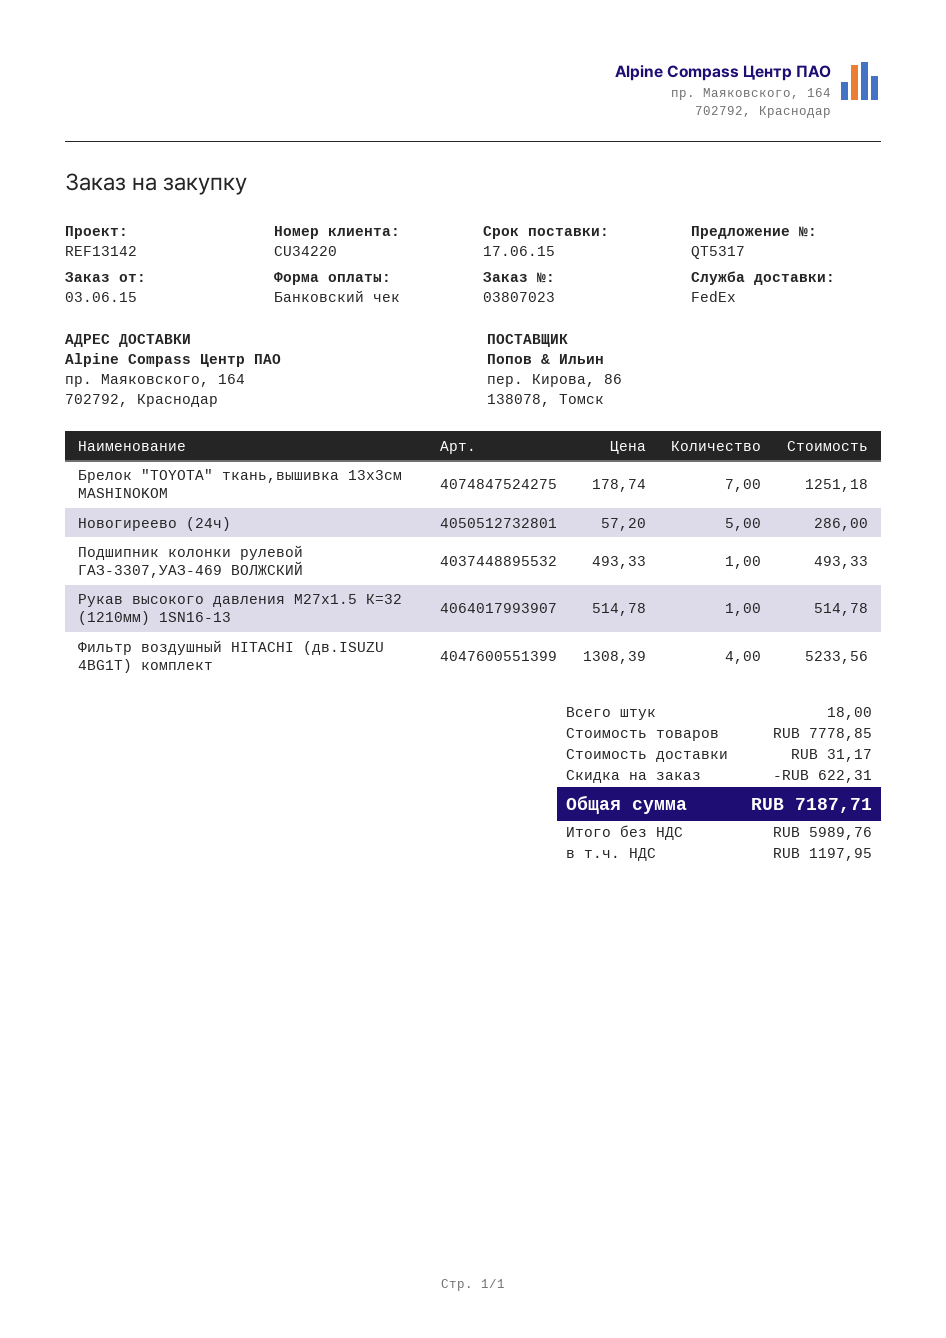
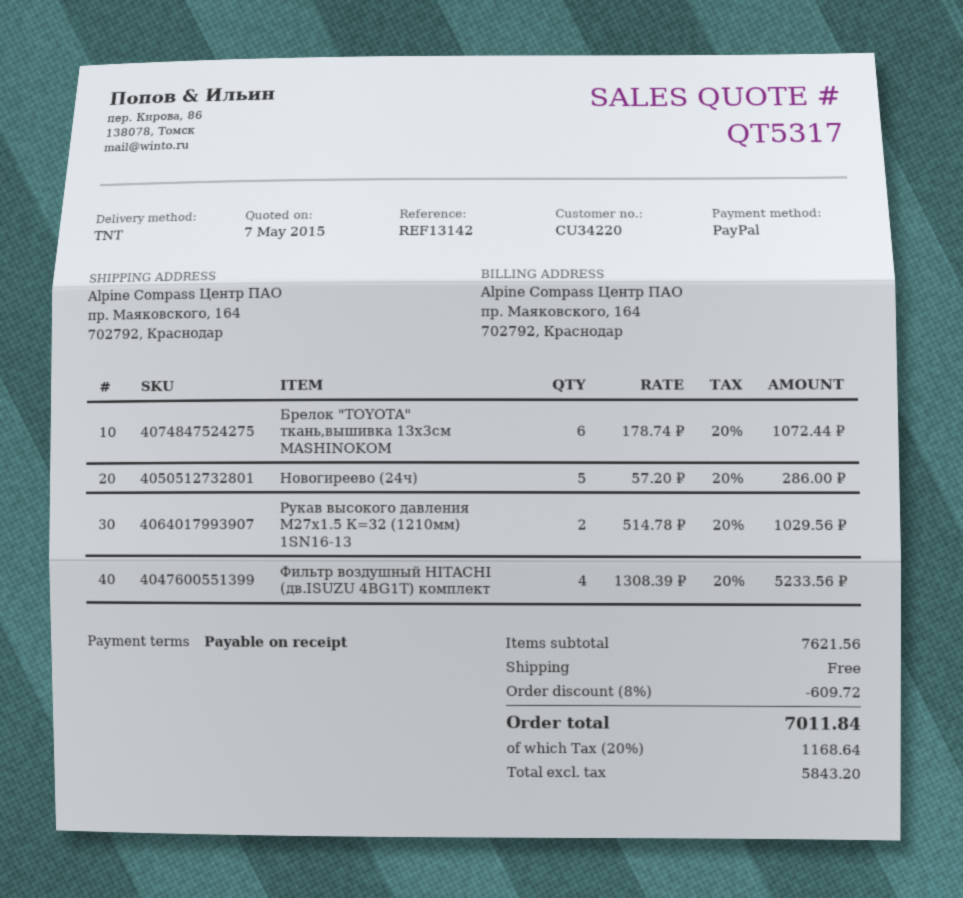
payment method: cheque -> PayPal
shipping method: FedEx -> TNT
Брелок "TOYOTA" ткань,вышивка 13х3см MASHINOKOM: 7 x 178.74 = 1251.18 -> 6 x 178.74 = 1072.44
Подшипник колонки рулевой ГАЗ-3307,УАЗ-469 ВОЛЖСКИЙ: 1 x 493.33 = 493.33 -> none
Рукав высокого давления М27х1.5 К=32 (1210мм) 1SN16-13: 1 x 514.78 = 514.78 -> 2 x 514.78 = 1029.56
subtotal: 7778.85 -> 7621.56
discount: 622.31 -> 609.72
shipping: 31.17 -> 0.00
net: 5989.76 -> 5843.20
tax: 1197.95 -> 1168.64
total: 7187.71 -> 7011.84

